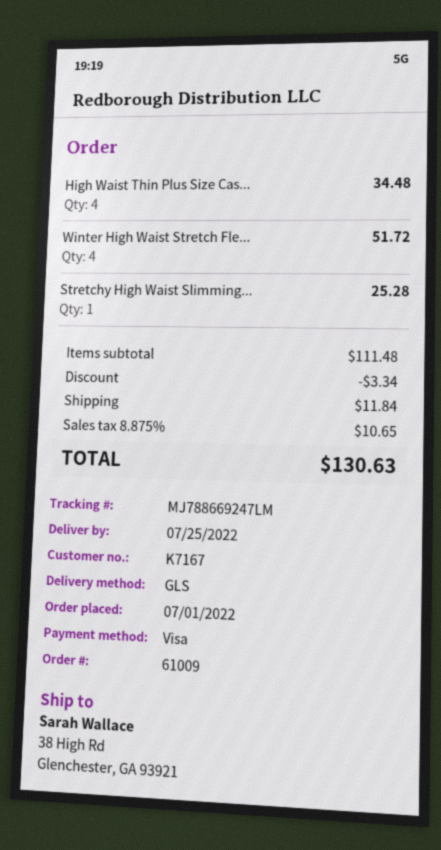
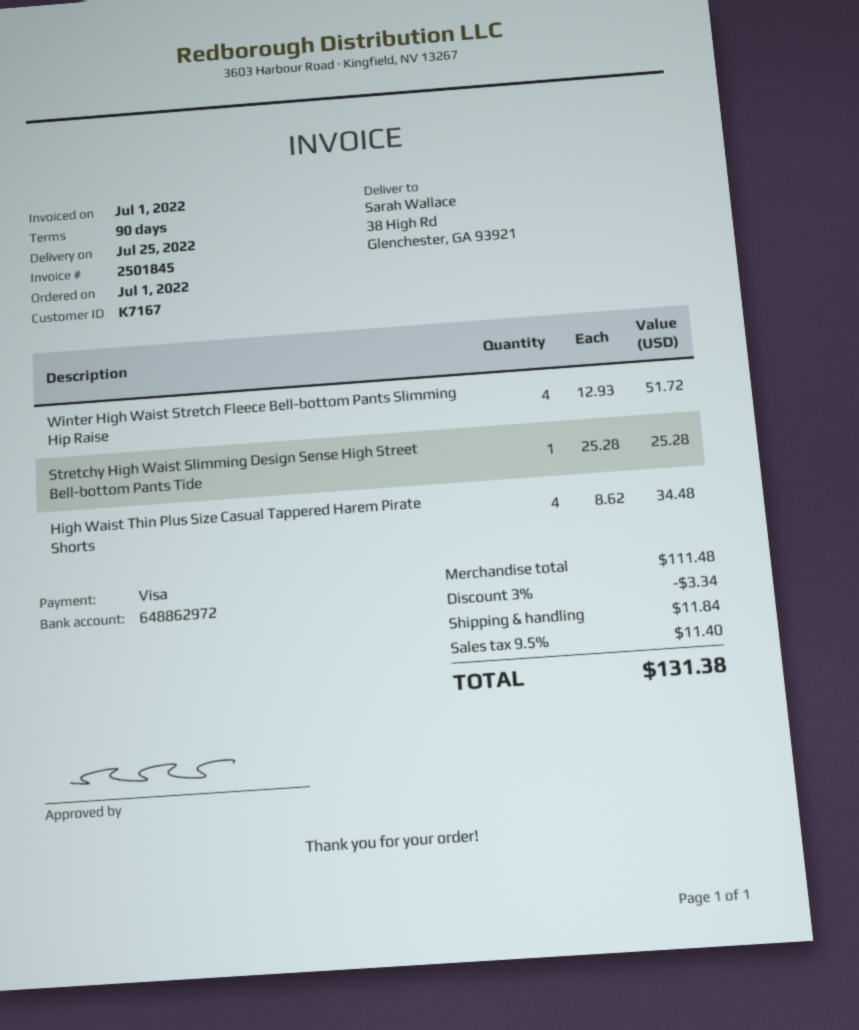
tax: 8.875% = 10.65 -> 9.5% = 11.40
total: 130.63 -> 131.38

